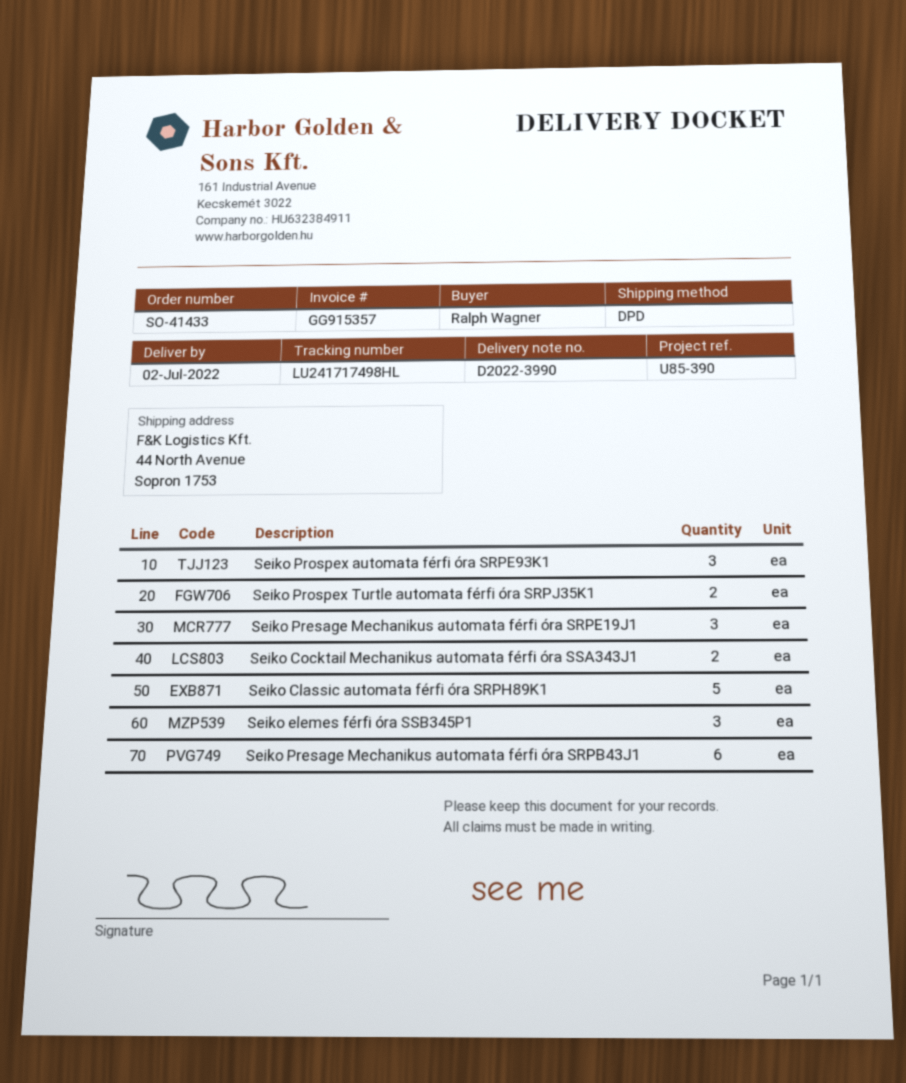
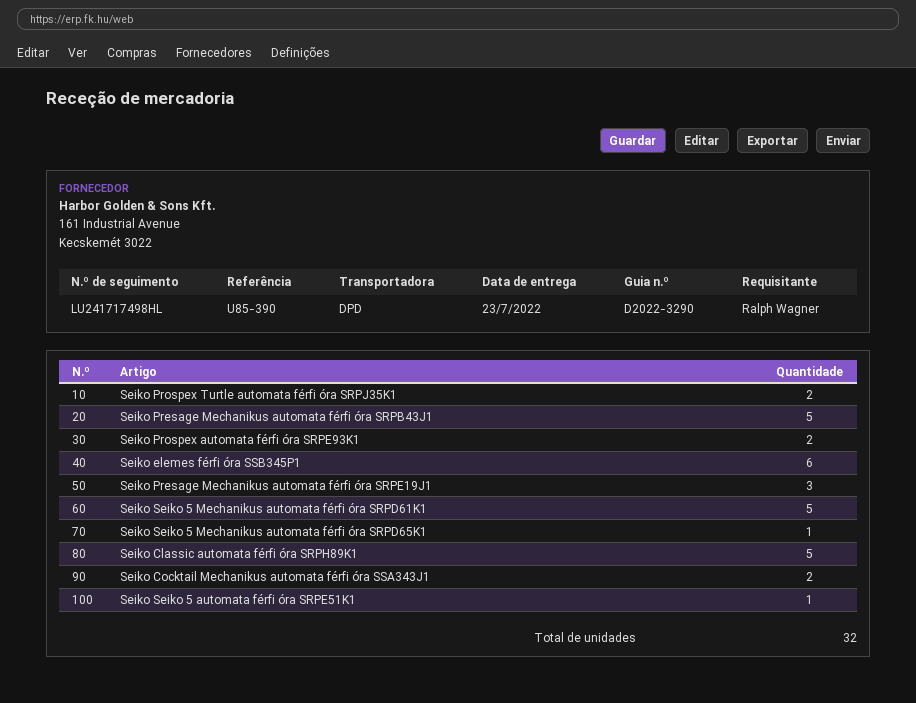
delivery note number: D2022-3990 -> D2022-3290
delivery date: 2022-07-02 -> 2022-07-23
Seiko Prospex automata férfi óra SRPE93K1: 3 -> 2
Seiko elemes férfi óra SSB345P1: 3 -> 6
Seiko Presage Mechanikus automata férfi óra SRPB43J1: 6 -> 5
Seiko Seiko 5 Mechanikus automata férfi óra SRPD61K1: none -> 5
Seiko Seiko 5 Mechanikus automata férfi óra SRPD65K1: none -> 1
Seiko Seiko 5 automata férfi óra SRPE51K1: none -> 1

